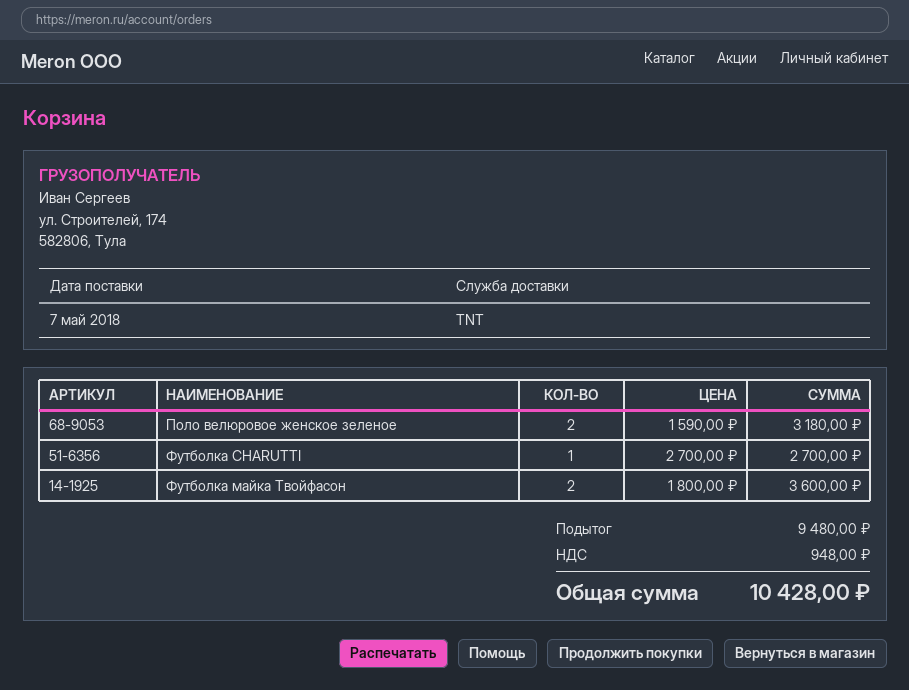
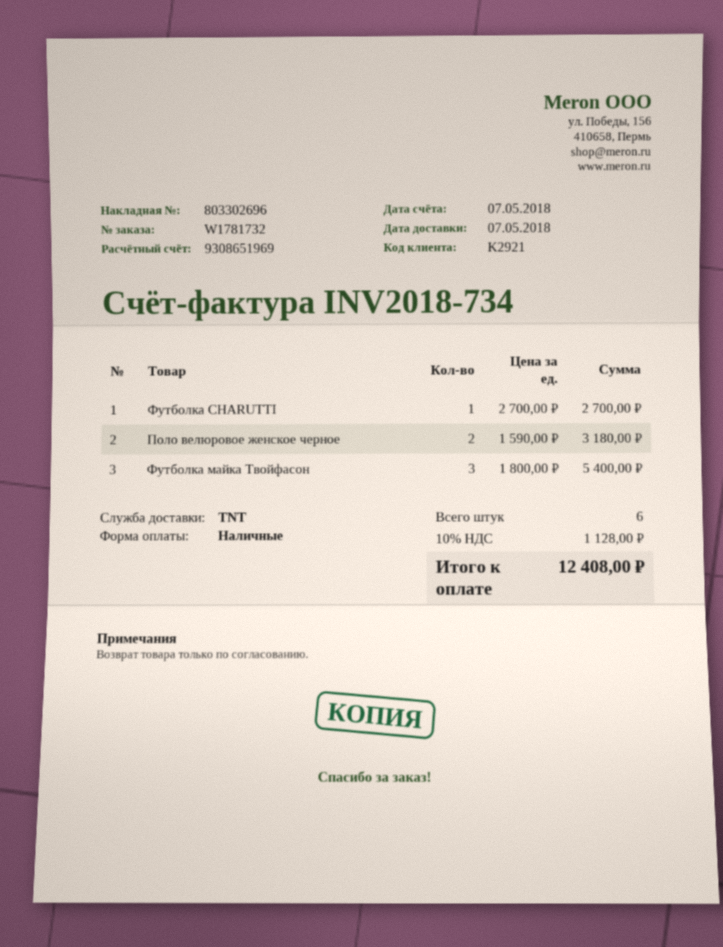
Поло велюровое женское зеленое: 2 x 1590.00 = 3180.00 -> none
Футболка майка Твойфасон: 2 x 1800.00 = 3600.00 -> 3 x 1800.00 = 5400.00
Поло велюровое женское черное: none -> 2 x 1590.00 = 3180.00
tax: 948.00 -> 1128.00
total: 10428.00 -> 12408.00

